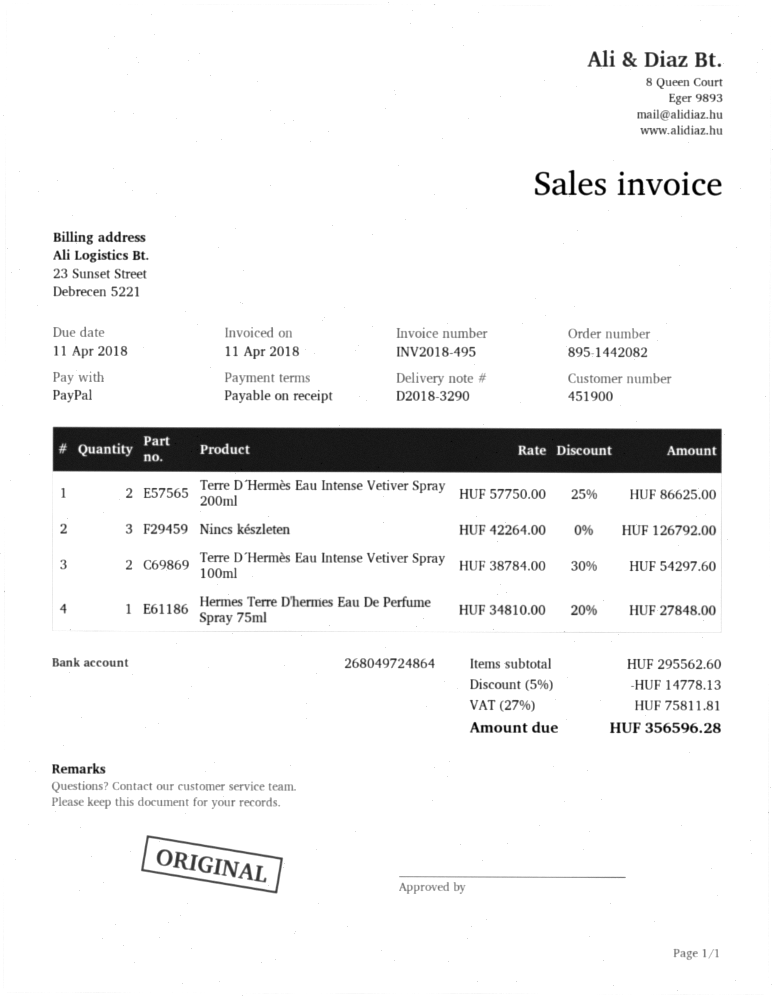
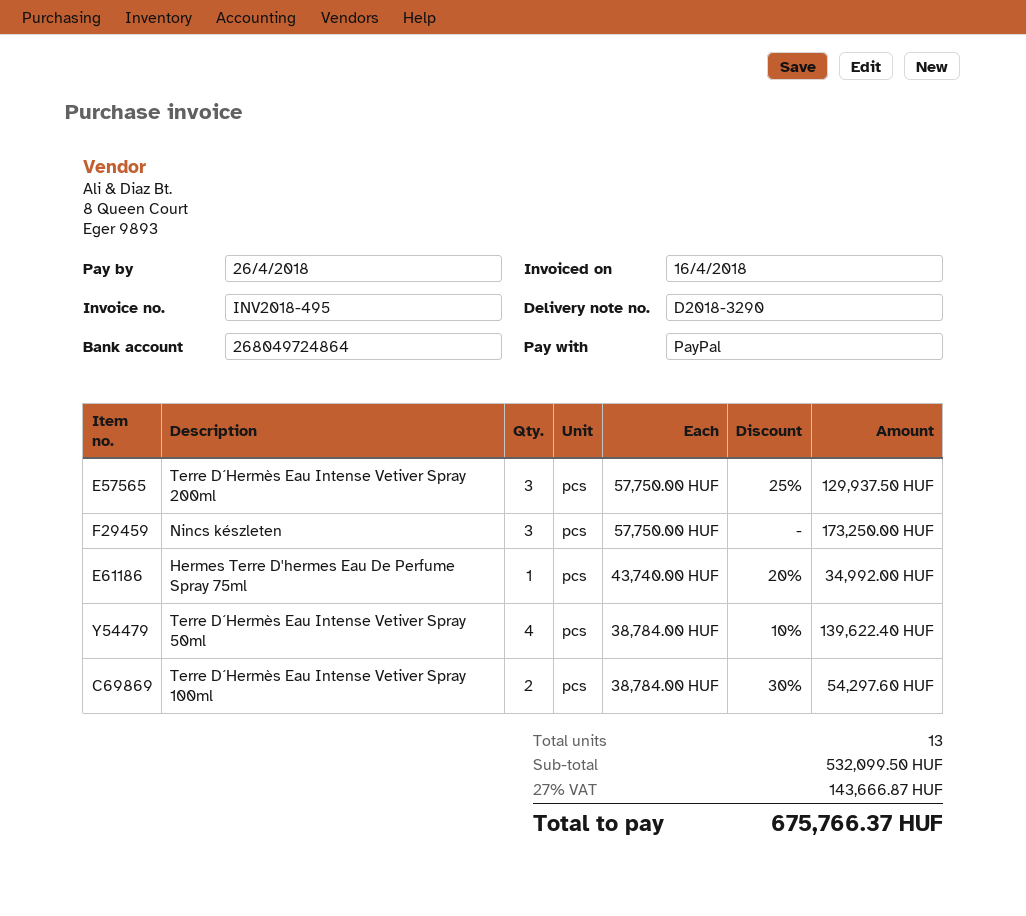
invoice date: 2018-04-11 -> 2018-04-16
due date: 2018-04-11 -> 2018-04-26
Terre D´Hermès Eau Intense Vetiver Spray 200ml: 2 x 57750.00 - 25% = 86625.00 -> 3 x 57750.00 - 25% = 129937.50
Nincs készleten: 3 x 42264.00 = 126792.00 -> 3 x 57750.00 = 173250.00
Hermes Terre D'hermes Eau De Perfume Spray 75ml: 1 x 34810.00 - 20% = 27848.00 -> 1 x 43740.00 - 20% = 34992.00
Terre D´Hermès Eau Intense Vetiver Spray 50ml: none -> 4 x 38784.00 - 10% = 139622.40
subtotal: 295562.60 -> 532099.50
discount: 5% = 14778.13 -> none
tax: 27% = 75811.81 -> 27% = 143666.87
total: 356596.28 -> 675766.37

